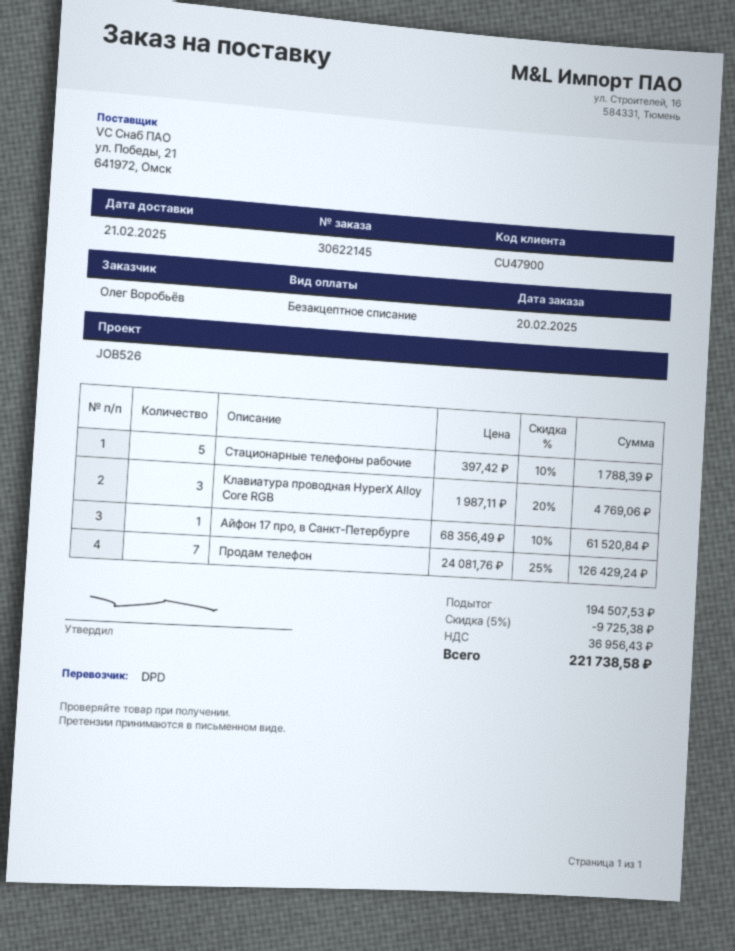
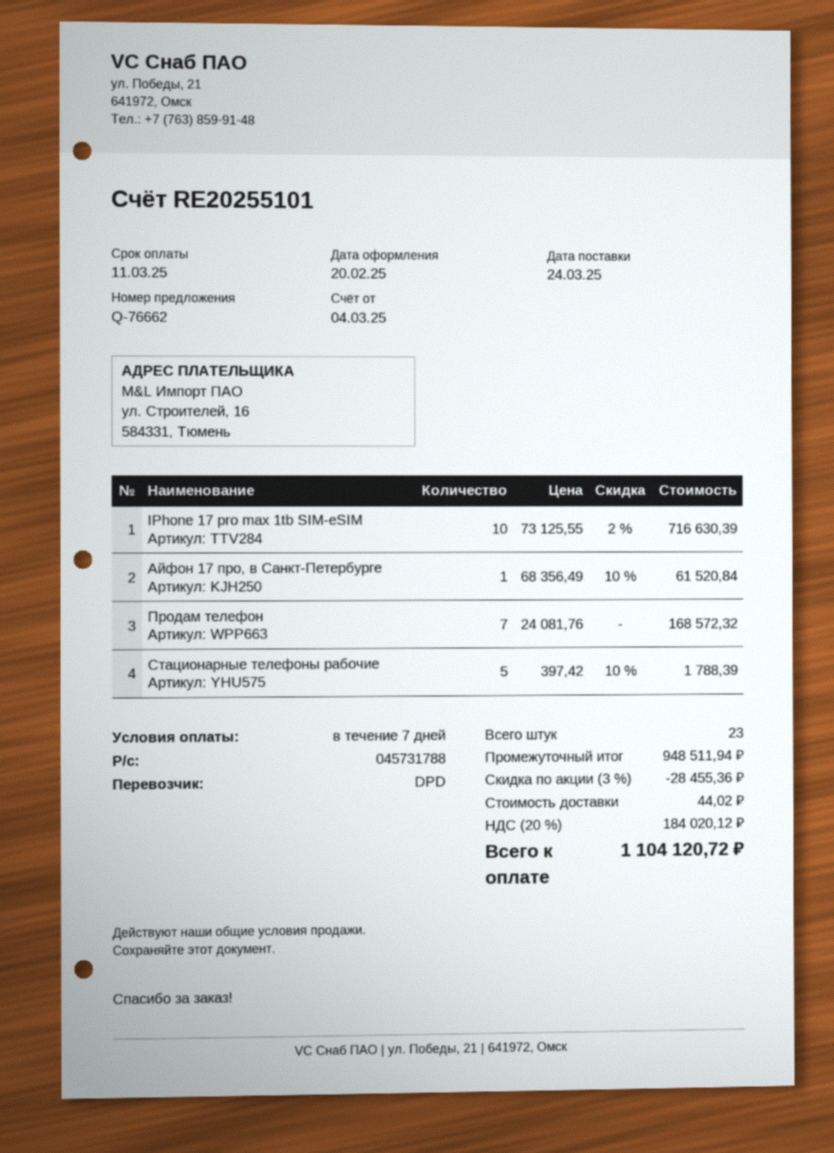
delivery date: 2025-02-21 -> 2025-03-24
Клавиатура проводная HyperX Alloy Core RGB: 3 x 1987.11 - 20% = 4769.06 -> none
Продам телефон: 7 x 24081.76 - 25% = 126429.24 -> 7 x 24081.76 = 168572.32
IPhone 17 pro max 1tb SIM-eSIM: none -> 10 x 73125.55 - 2% = 716630.39
subtotal: 194507.53 -> 948511.94
discount: 5% = 9725.38 -> 3% = 28455.36
shipping: none -> 44.02
tax: 36956.43 -> 184020.12
total: 221738.58 -> 1104120.72

